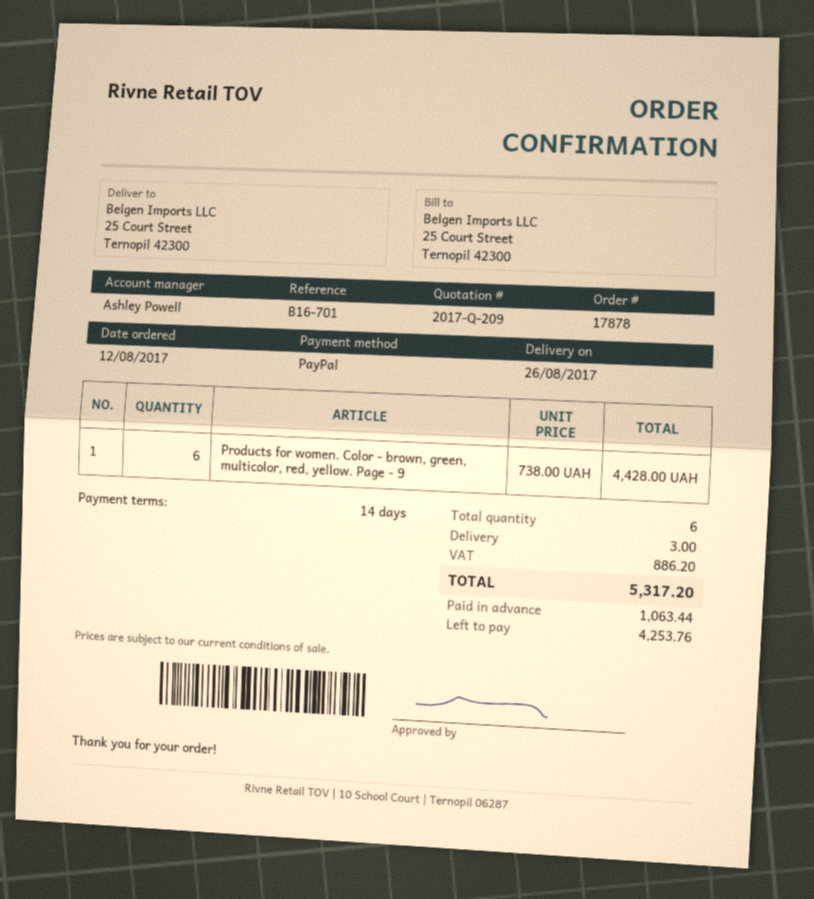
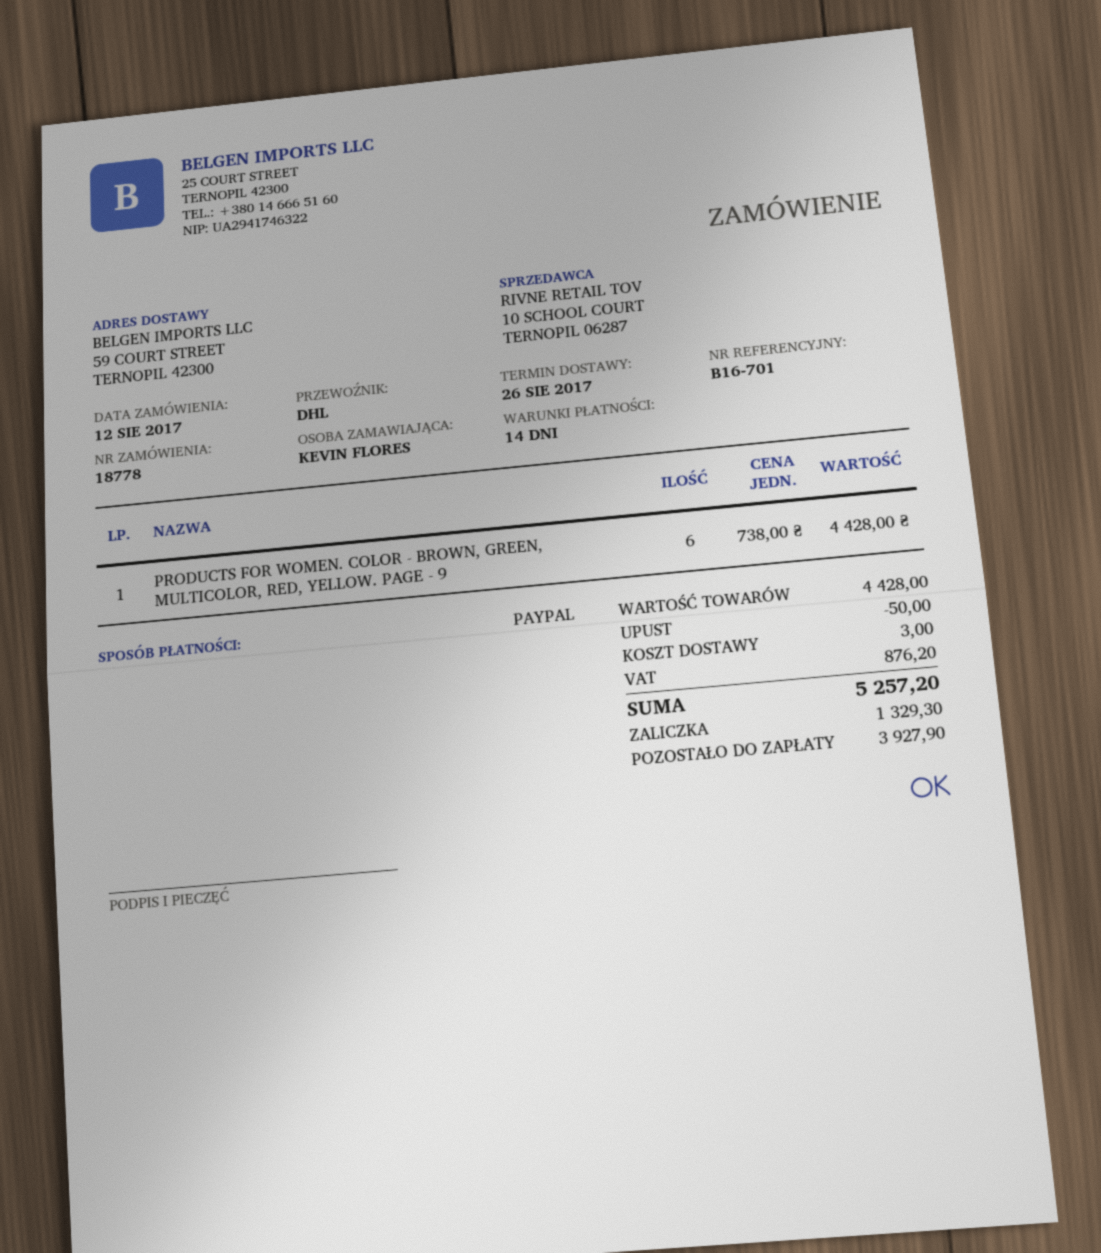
order number: 17878 -> 18778
ship to: 25 Court Street, Ternopil 42300 -> 59 COURT STREET, TERNOPIL 42300
discount: none -> 50.00
tax: 886.20 -> 876.20
total: 5317.20 -> 5257.20
deposit: 1063.44 -> 1329.30
balance: 4253.76 -> 3927.90

